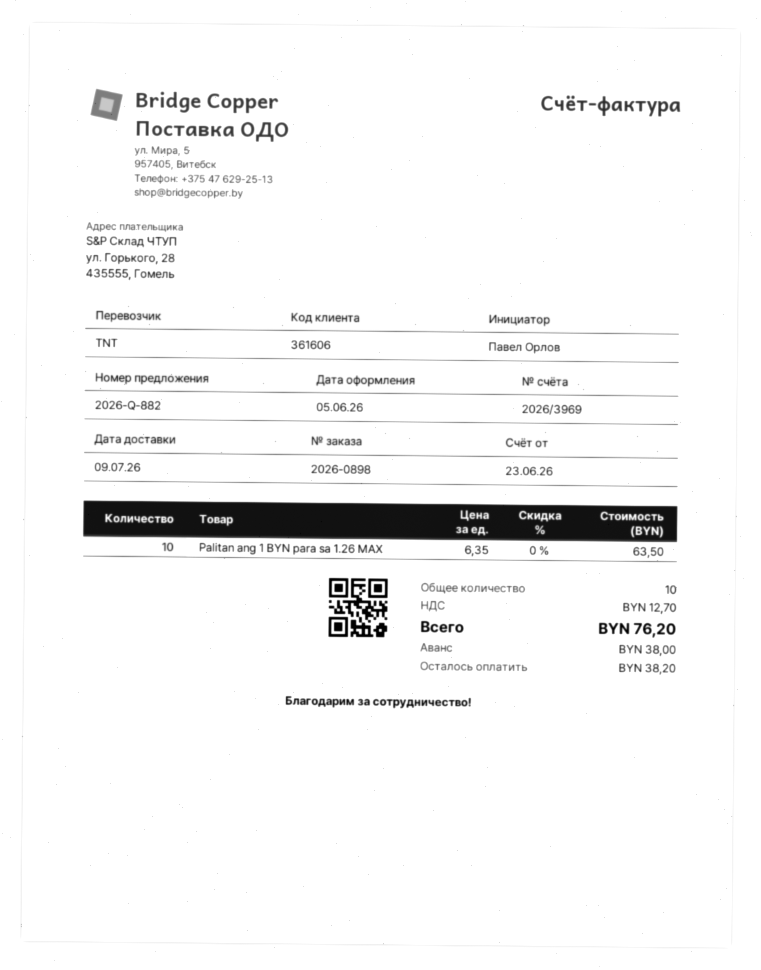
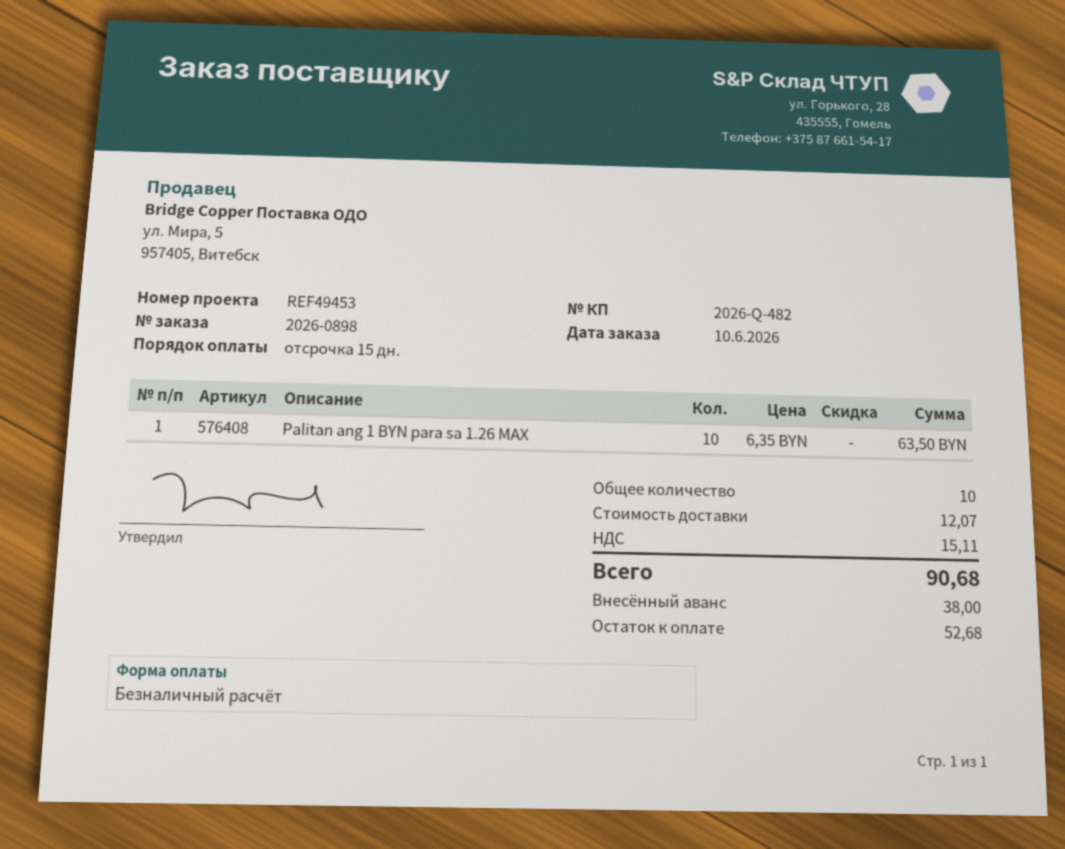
quote number: 2026-Q-882 -> 2026-Q-482
order date: 2026-06-05 -> 2026-06-10
shipping: none -> 12.07
tax: 12.70 -> 15.11
total: 76.20 -> 90.68
balance: 38.20 -> 52.68

